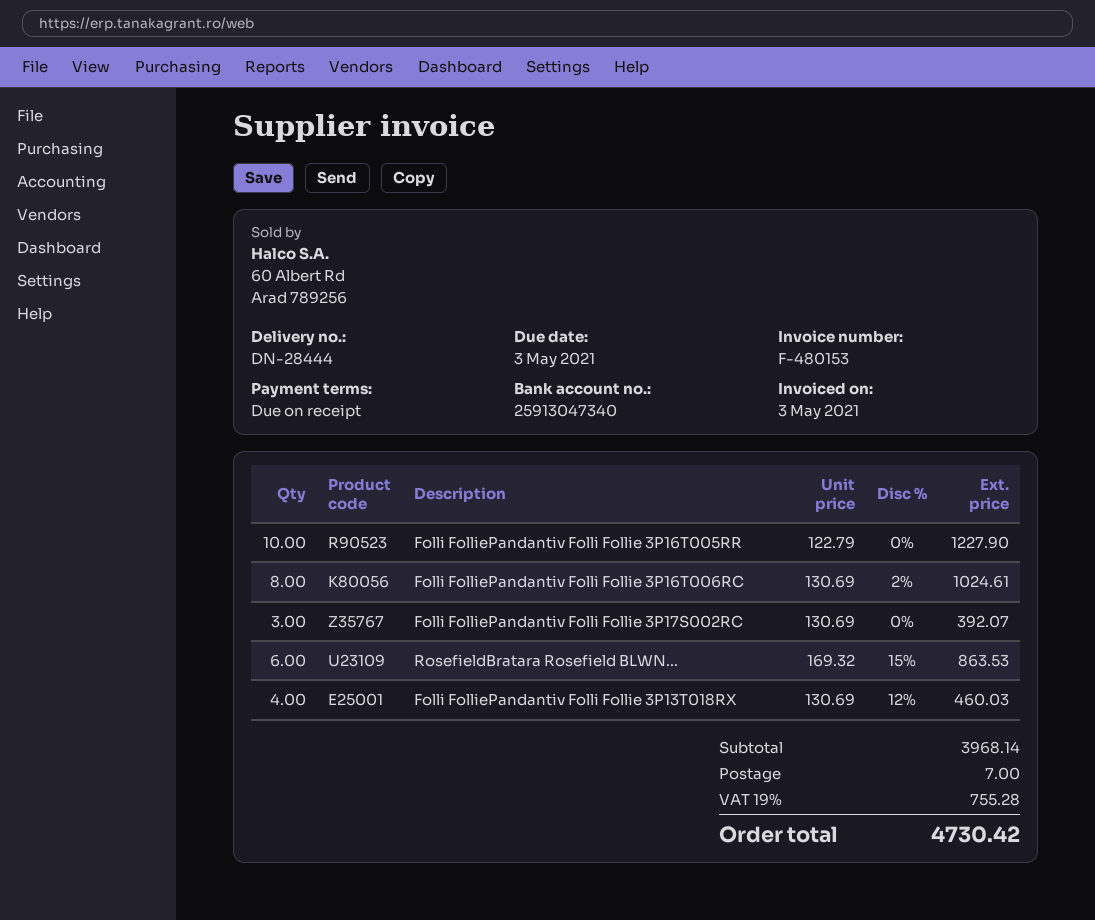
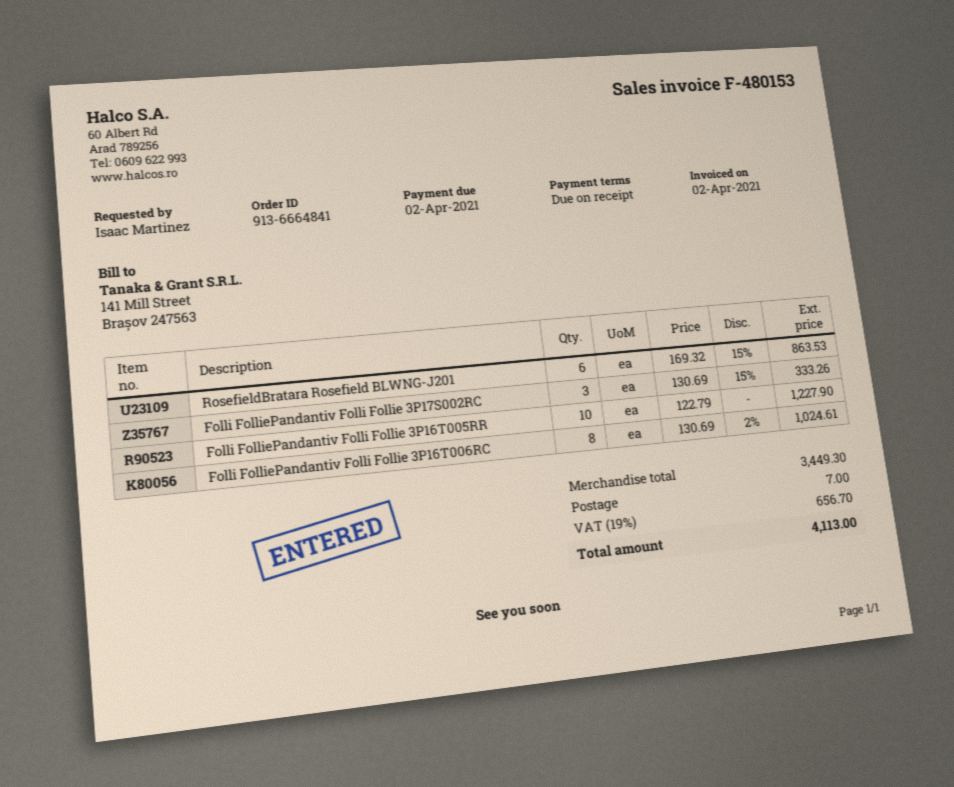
invoice date: 2021-05-03 -> 2021-04-02
due date: 2021-05-03 -> 2021-04-02
Folli FolliePandantiv Folli Follie 3P17S002RC: 3 x 130.69 = 392.07 -> 3 x 130.69 - 15% = 333.26
Folli FolliePandantiv Folli Follie 3P13T018RX: 4 x 130.69 - 12% = 460.03 -> none
subtotal: 3968.14 -> 3449.30
tax: 19% = 755.28 -> 19% = 656.70
total: 4730.42 -> 4113.00

